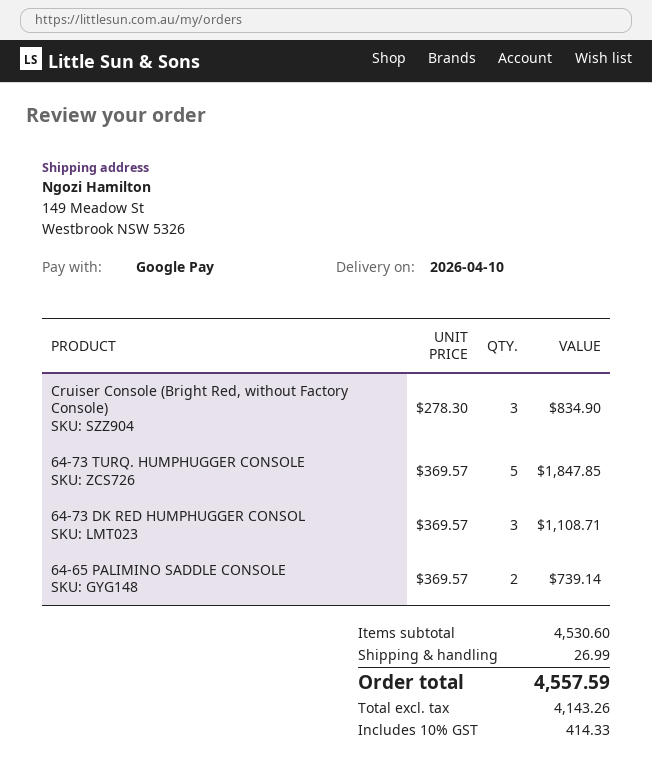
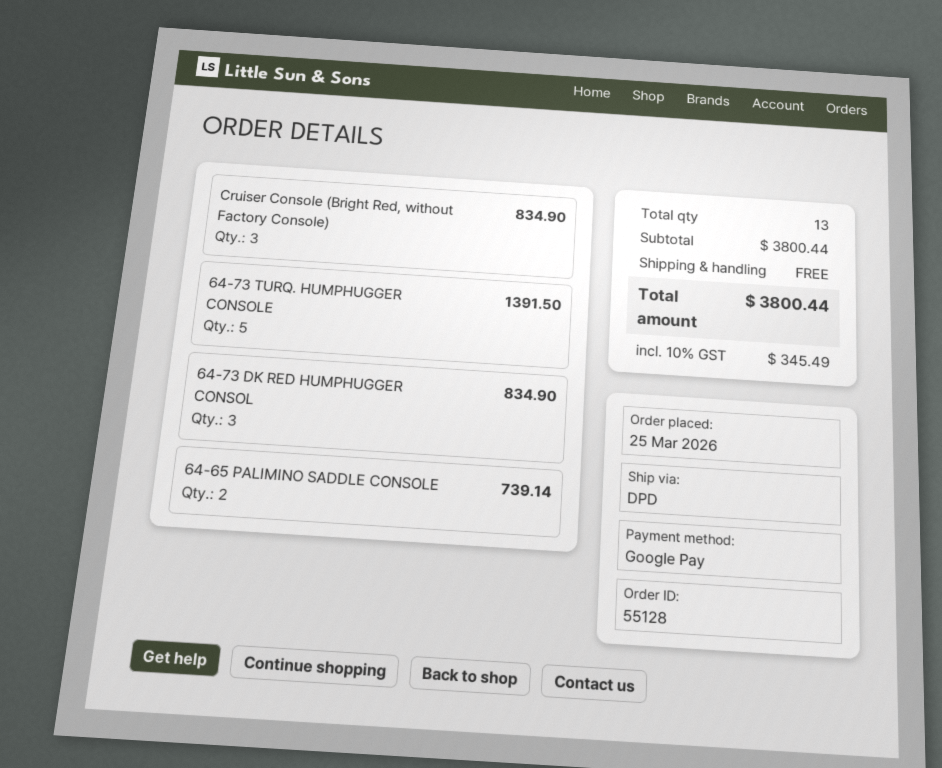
64-73 TURQ. HUMPHUGGER CONSOLE: 5 for 1847.85 -> 5 for 1391.50
64-73 DK RED HUMPHUGGER CONSOL: 3 for 1108.71 -> 3 for 834.90
subtotal: 4530.60 -> 3800.44
shipping: 26.99 -> 0.00
tax: 10% = 414.33 -> 10% = 345.49
total: 4557.59 -> 3800.44

